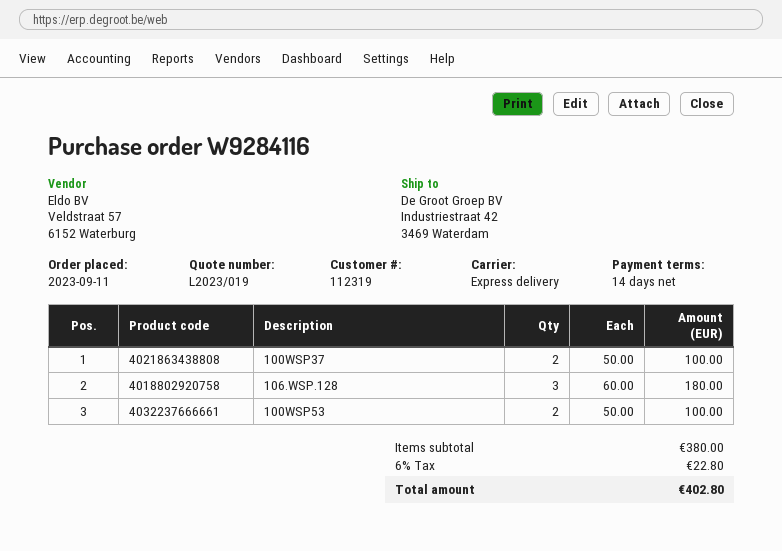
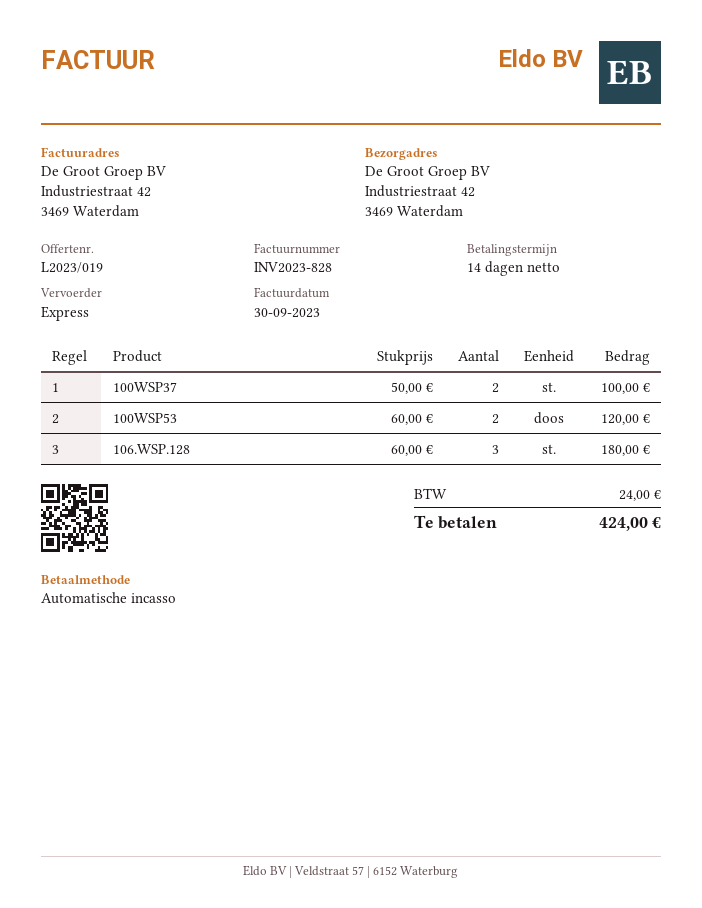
100WSP53: 2 x 50.00 = 100.00 -> 2 x 60.00 = 120.00
tax: 22.80 -> 24.00
total: 402.80 -> 424.00

